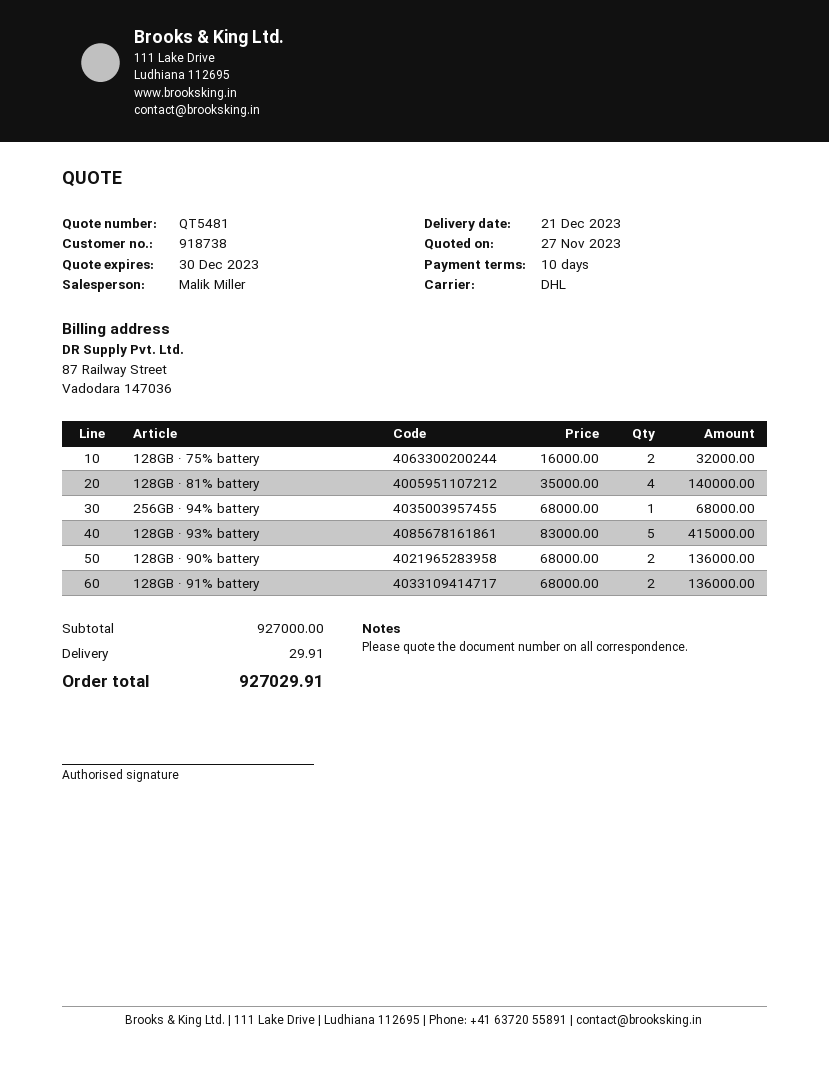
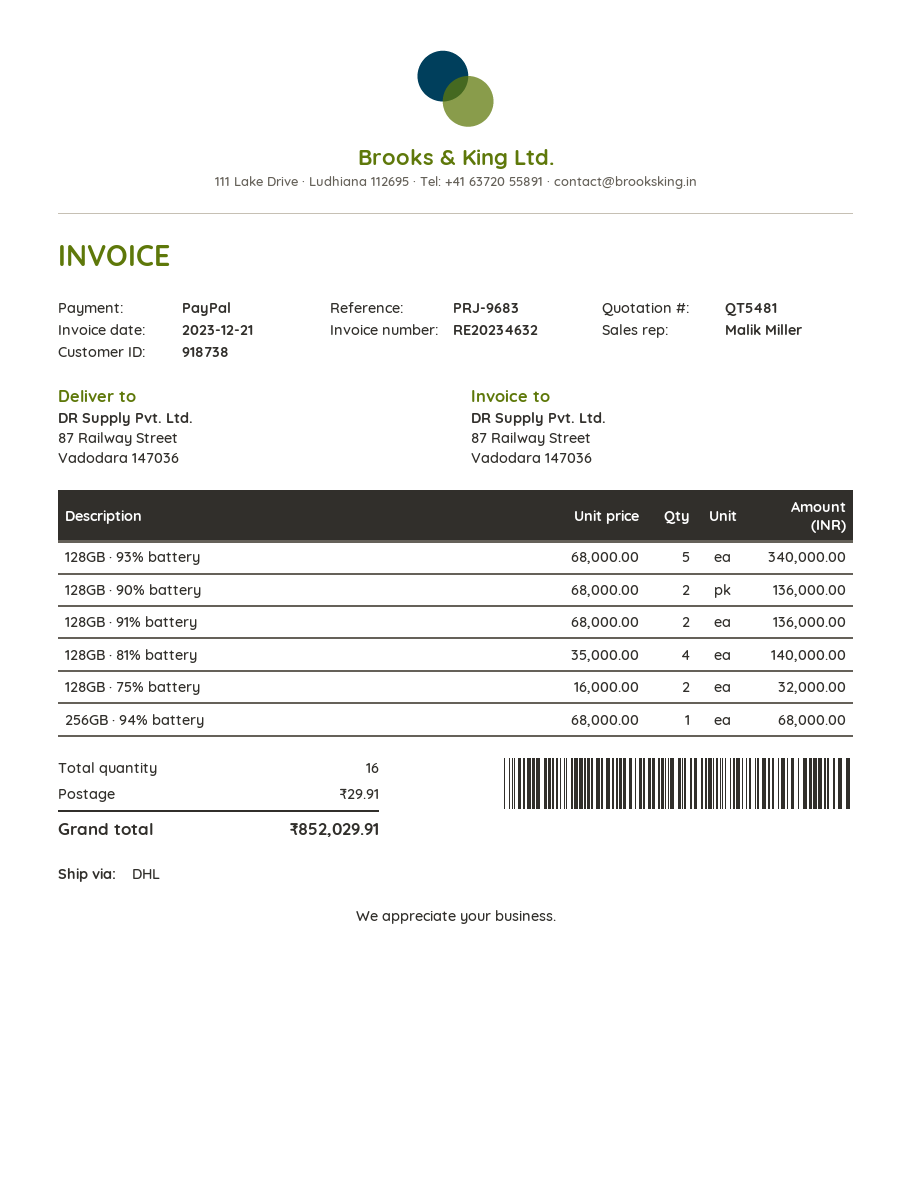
128GB · 93% battery: 5 x 83000.00 = 415000.00 -> 5 x 68000.00 = 340000.00
total: 927029.91 -> 852029.91

